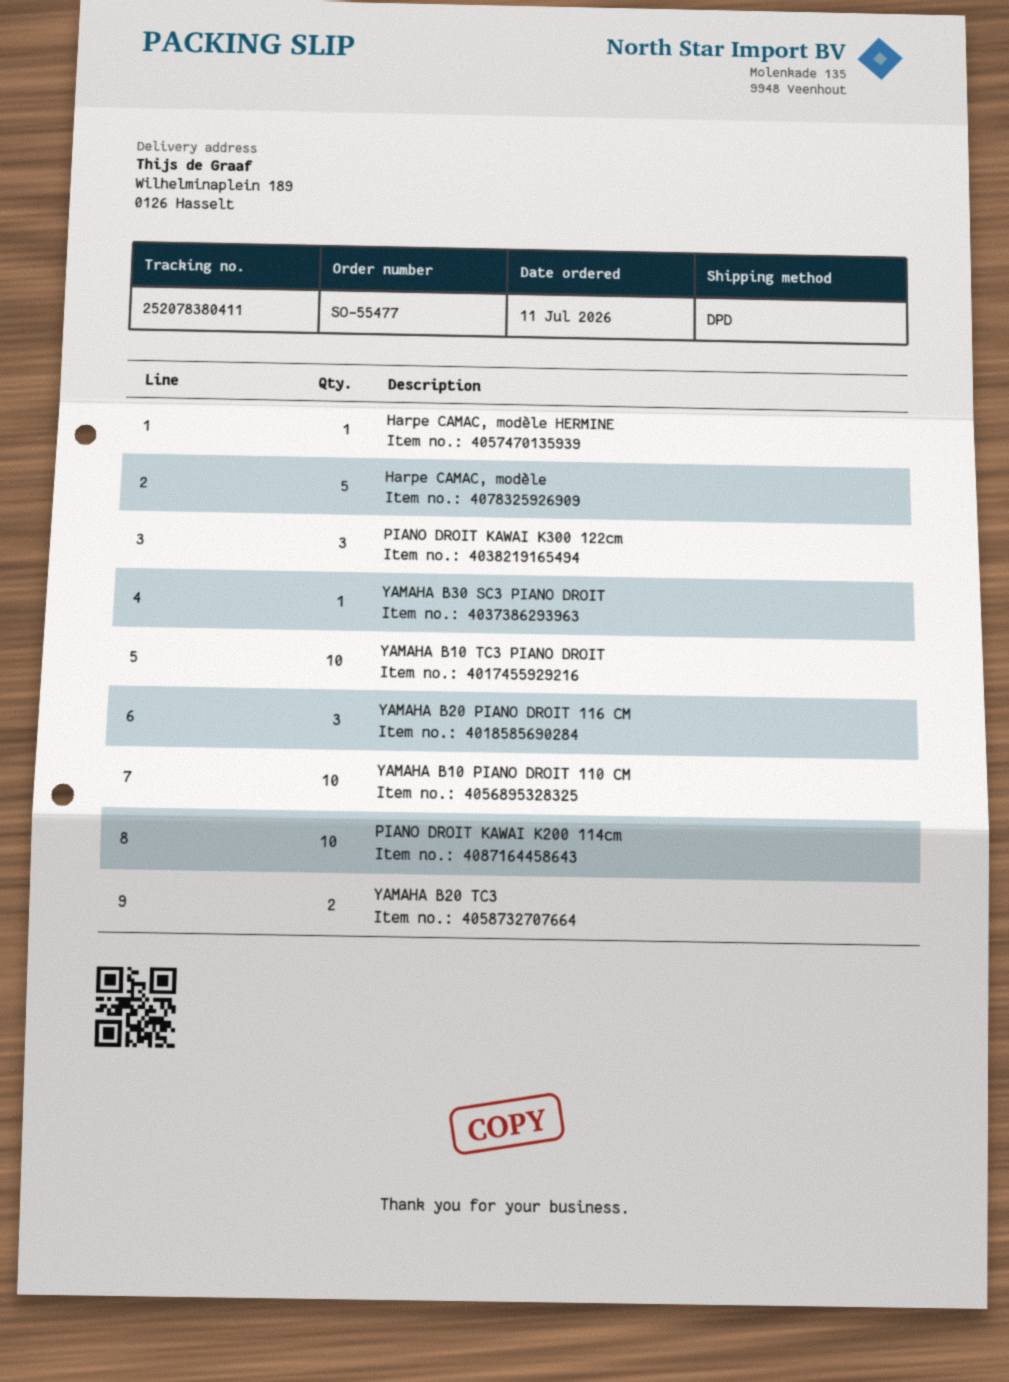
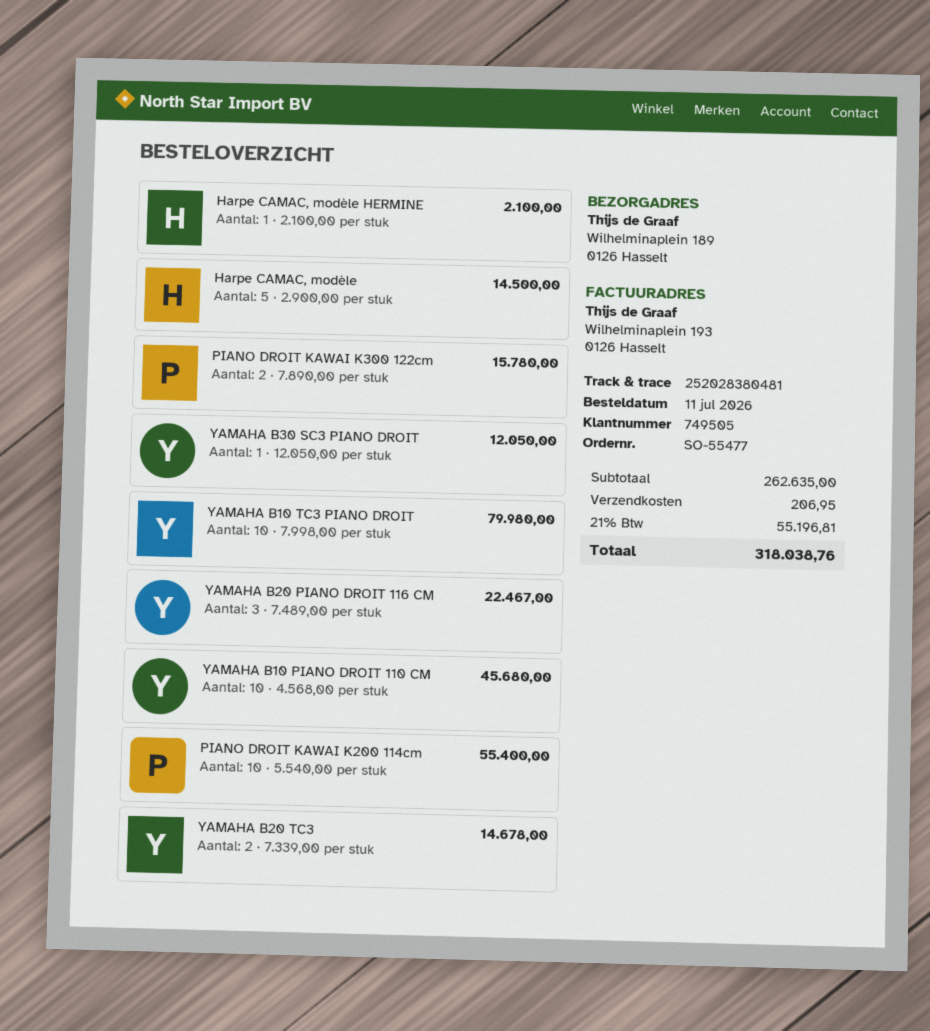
tracking number: 252078380411 -> 252028380481
PIANO DROIT KAWAI K300 122cm: 3 -> 2

